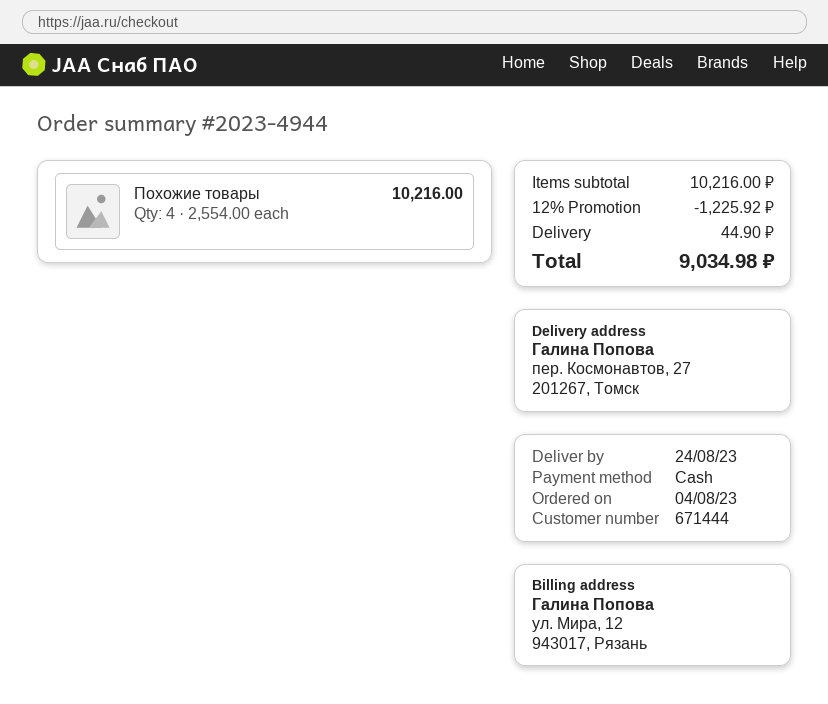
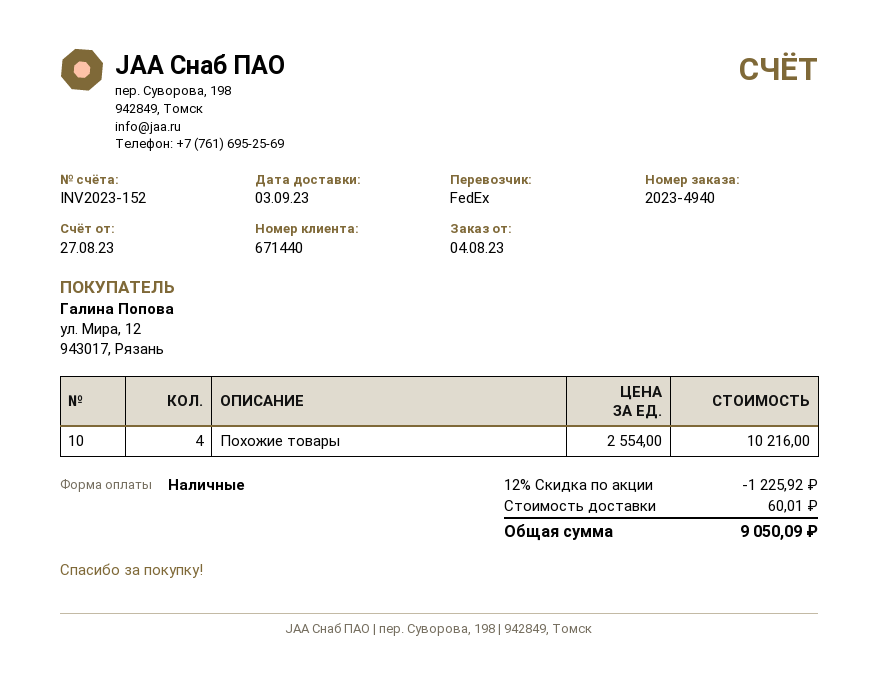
order number: 2023-4944 -> 2023-4940
delivery date: 2023-08-24 -> 2023-09-03
customer number: 671444 -> 671440
shipping: 44.90 -> 60.01
total: 9034.98 -> 9050.09

